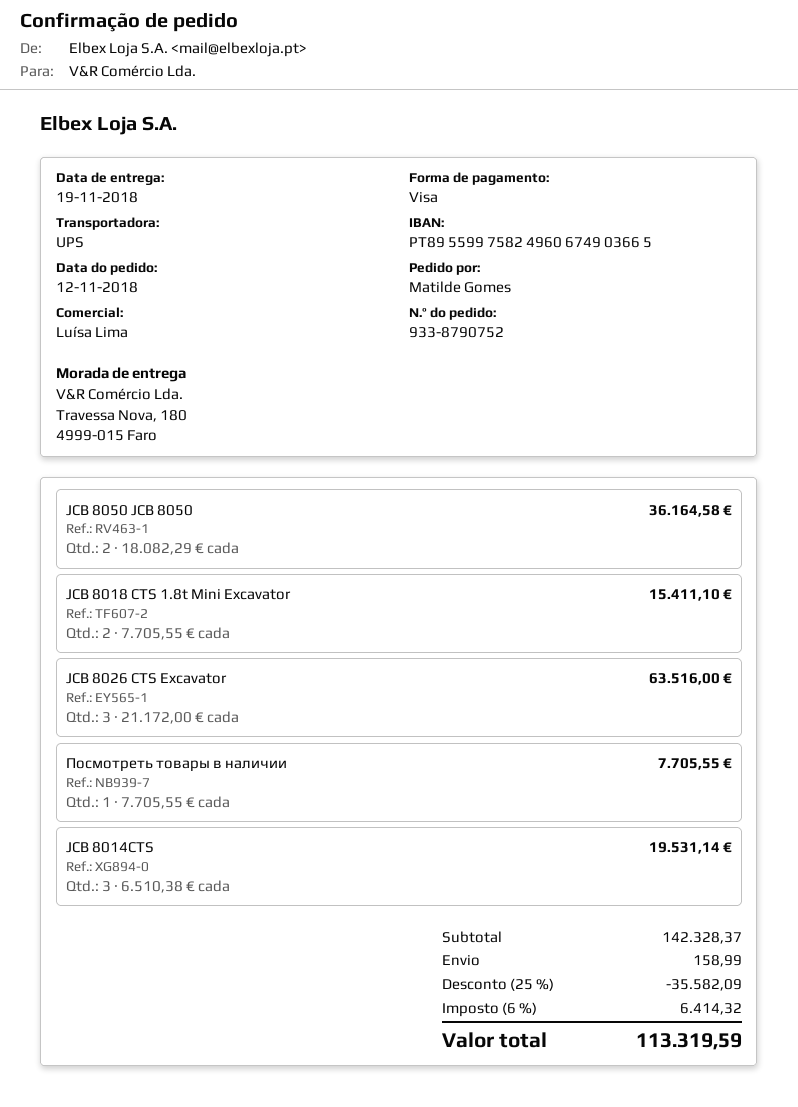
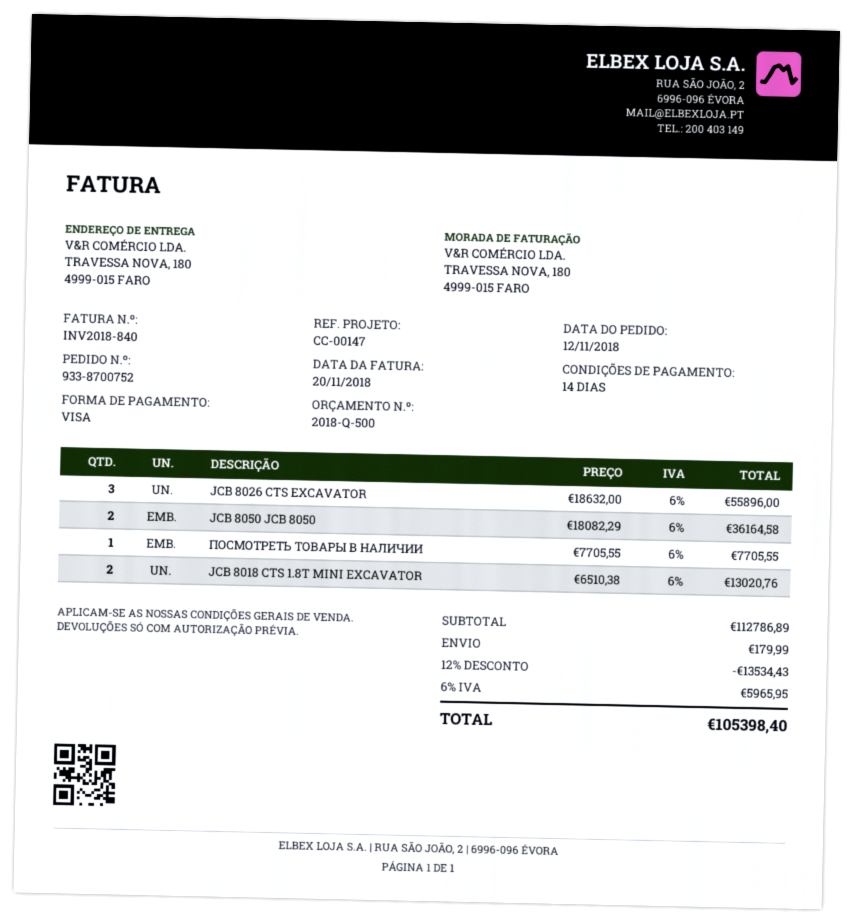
order number: 933-8790752 -> 933-8700752
JCB 8018 CTS 1.8t Mini Excavator: 2 x 7705.55 = 15411.10 -> 2 x 6510.38 = 13020.76
JCB 8026 CTS Excavator: 3 x 21172.00 = 63516.00 -> 3 x 18632.00 = 55896.00
JCB 8014CTS: 3 x 6510.38 = 19531.14 -> none
subtotal: 142328.37 -> 112786.89
discount: 25% = 35582.09 -> 12% = 13534.43
shipping: 158.99 -> 179.99
tax: 6% = 6414.32 -> 6% = 5965.95
total: 113319.59 -> 105398.40

